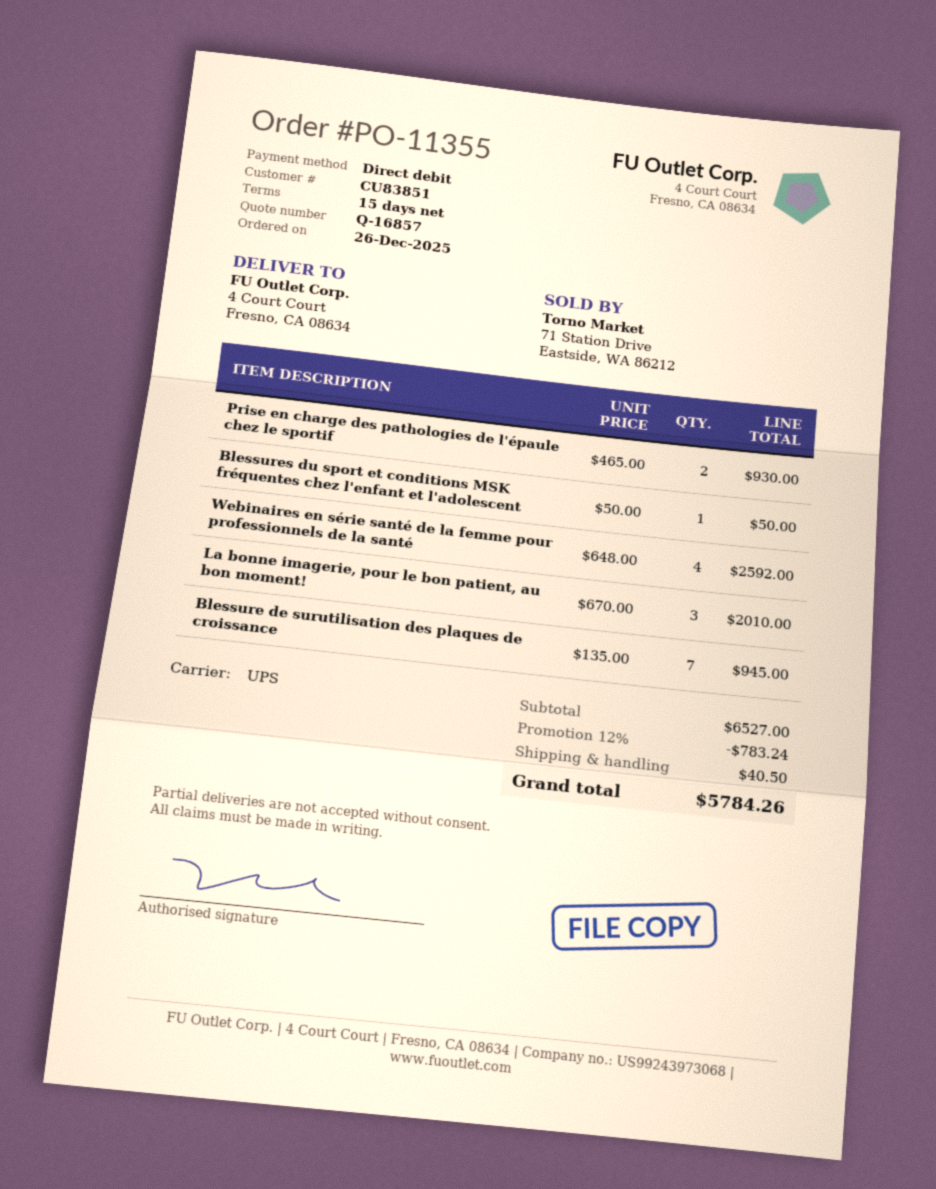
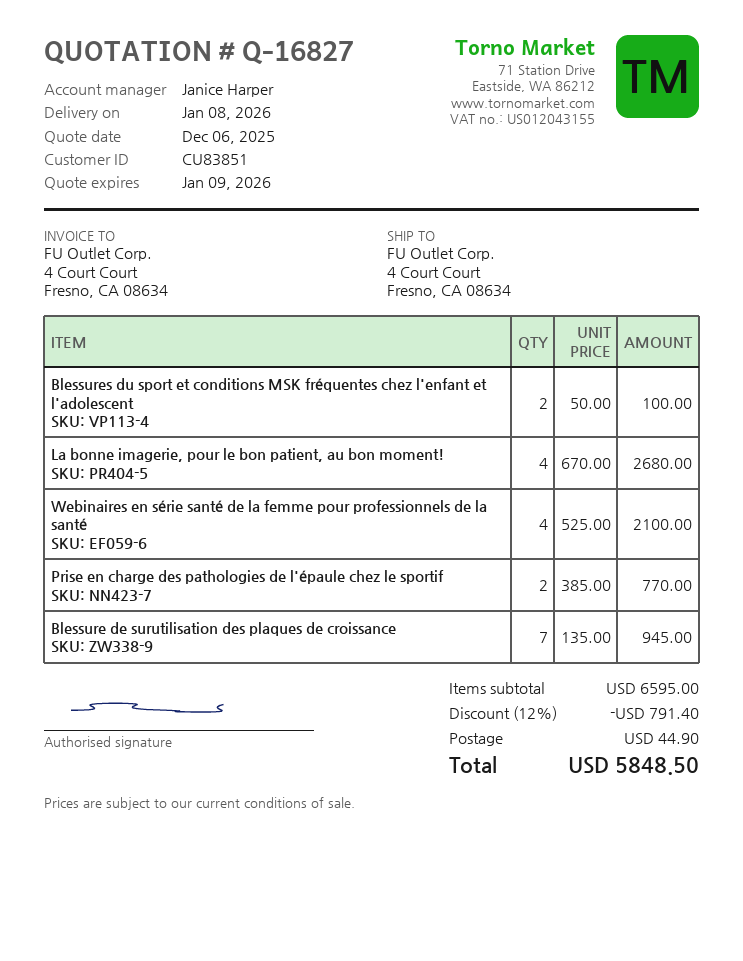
quote number: Q-16857 -> Q-16827
Prise en charge des pathologies de l'épaule chez le sportif: 2 x 465.00 = 930.00 -> 2 x 385.00 = 770.00
Blessures du sport et conditions MSK fréquentes chez l'enfant et l'adolescent: 1 x 50.00 = 50.00 -> 2 x 50.00 = 100.00
Webinaires en série santé de la femme pour professionnels de la santé: 4 x 648.00 = 2592.00 -> 4 x 525.00 = 2100.00
La bonne imagerie, pour le bon patient, au bon moment!: 3 x 670.00 = 2010.00 -> 4 x 670.00 = 2680.00
subtotal: 6527.00 -> 6595.00
discount: 12% = 783.24 -> 12% = 791.40
shipping: 40.50 -> 44.90
total: 5784.26 -> 5848.50

